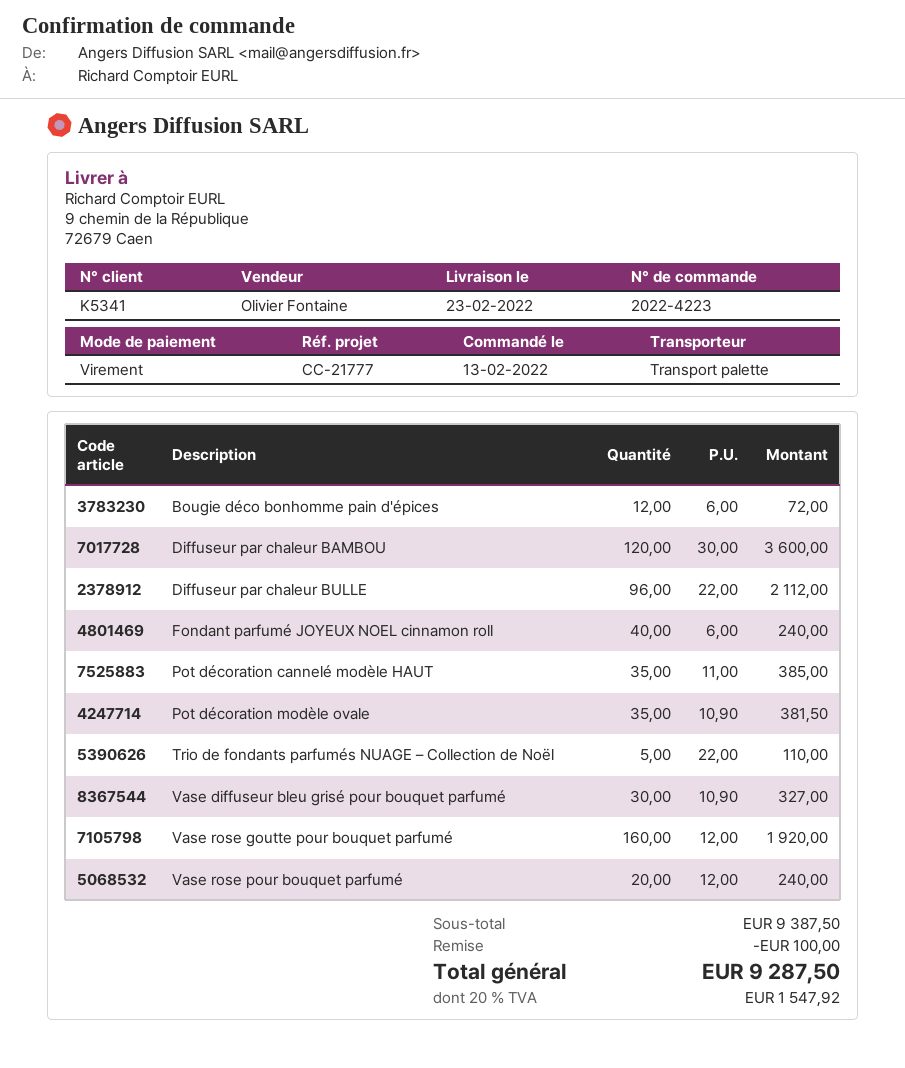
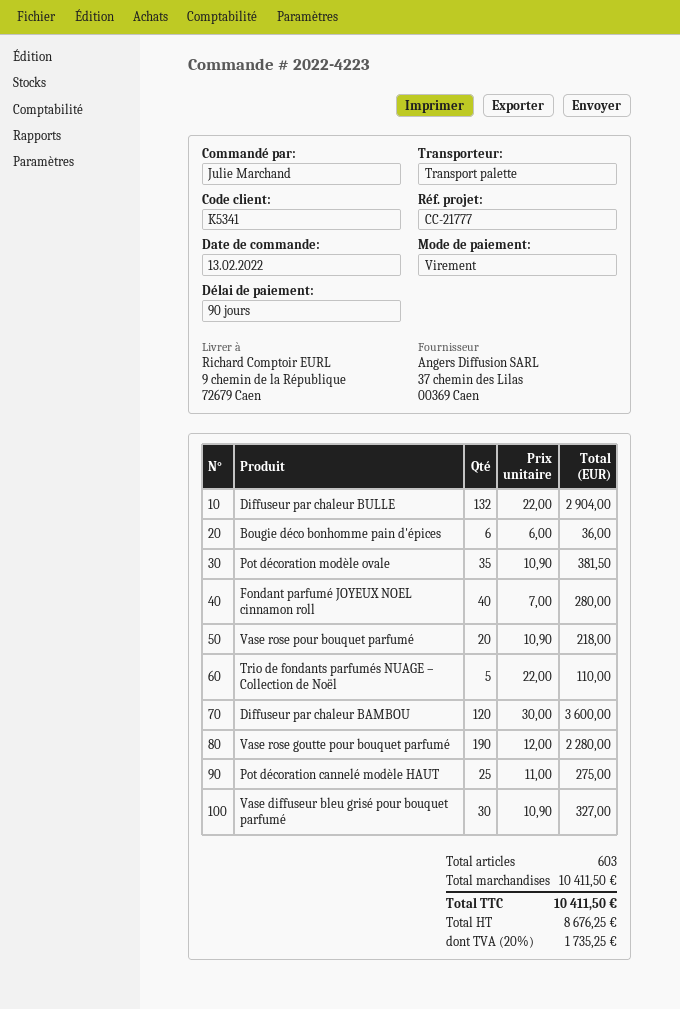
Bougie déco bonhomme pain d'épices: 12 x 6.00 = 72.00 -> 6 x 6.00 = 36.00
Diffuseur par chaleur BULLE: 96 x 22.00 = 2112.00 -> 132 x 22.00 = 2904.00
Fondant parfumé JOYEUX NOEL cinnamon roll: 40 x 6.00 = 240.00 -> 40 x 7.00 = 280.00
Pot décoration cannelé modèle HAUT: 35 x 11.00 = 385.00 -> 25 x 11.00 = 275.00
Vase rose goutte pour bouquet parfumé: 160 x 12.00 = 1920.00 -> 190 x 12.00 = 2280.00
Vase rose pour bouquet parfumé: 20 x 12.00 = 240.00 -> 20 x 10.90 = 218.00
subtotal: 9387.50 -> 10411.50
discount: 100.00 -> none
tax: 20% = 1547.92 -> 20% = 1735.25
total: 9287.50 -> 10411.50

